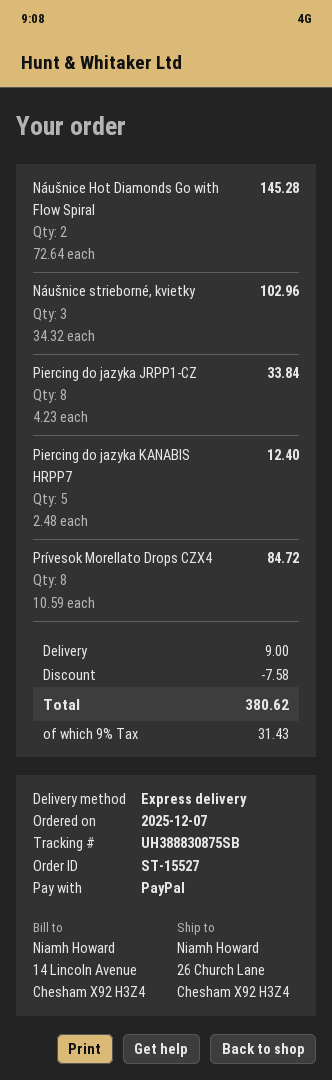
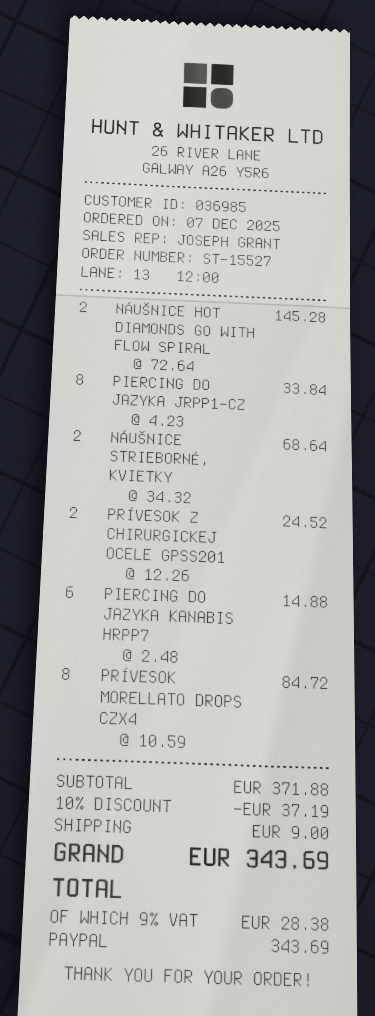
Náušnice strieborné, kvietky: 3 x 34.32 = 102.96 -> 2 x 34.32 = 68.64
Piercing do jazyka KANABIS HRPP7: 5 x 2.48 = 12.40 -> 6 x 2.48 = 14.88
PRÍVESOK Z CHIRURGICKEJ OCELE GPSS201: none -> 2 x 12.26 = 24.52
discount: 7.58 -> 37.19
tax: 9% = 31.43 -> 9% = 28.38
total: 380.62 -> 343.69

